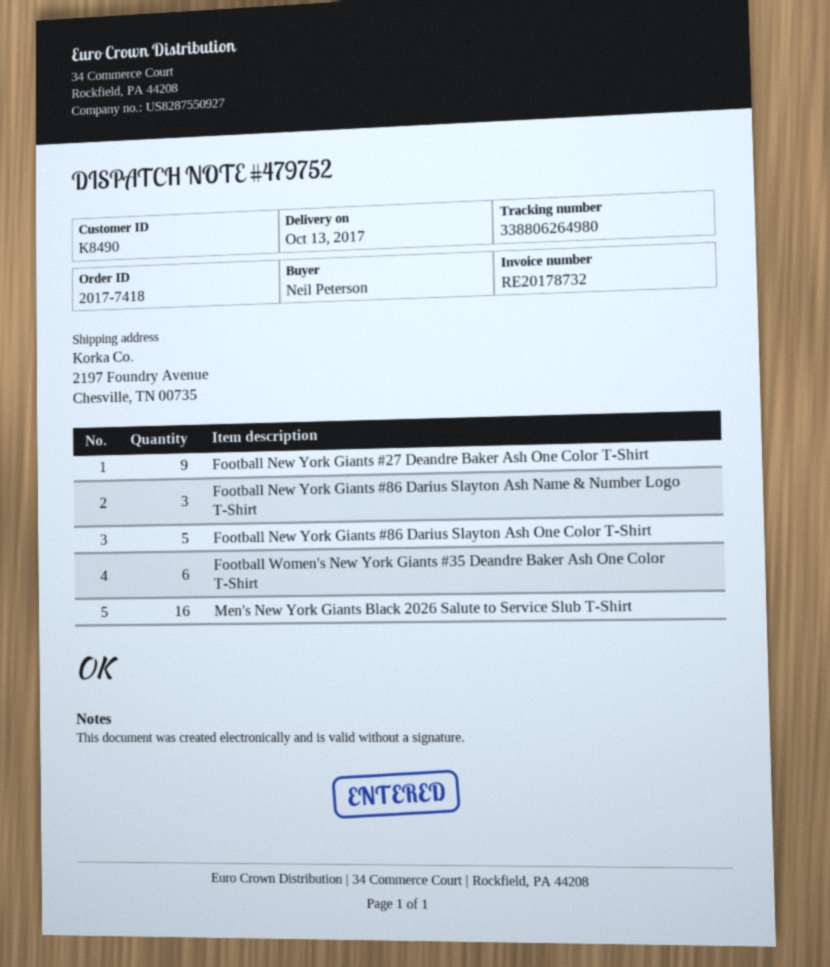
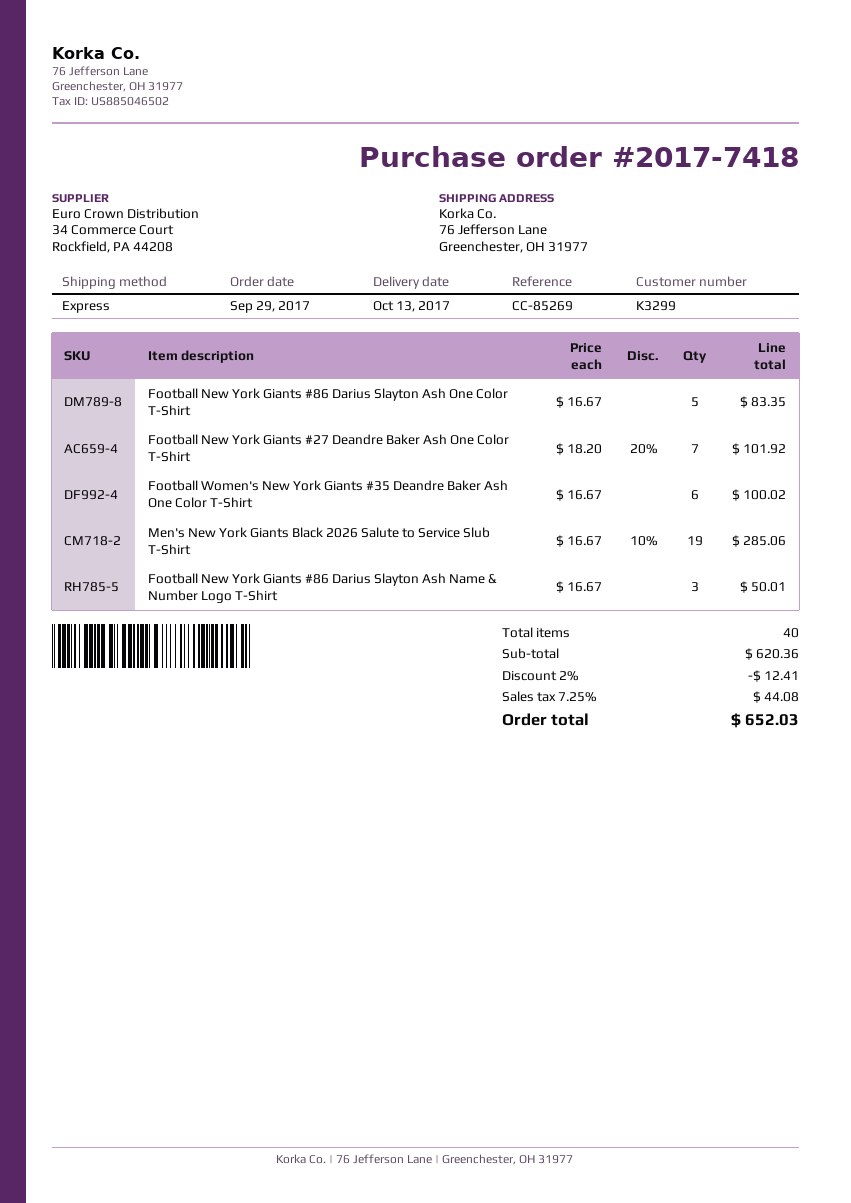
customer number: K8490 -> K3299
ship to: 2197 Foundry Avenue, Chesville, TN 00735 -> 76 Jefferson Lane, Greenchester, OH 31977
Football New York Giants #27 Deandre Baker Ash One Color T-Shirt: 9 -> 7
Men's New York Giants Black 2026 Salute to Service Slub T-Shirt: 16 -> 19

